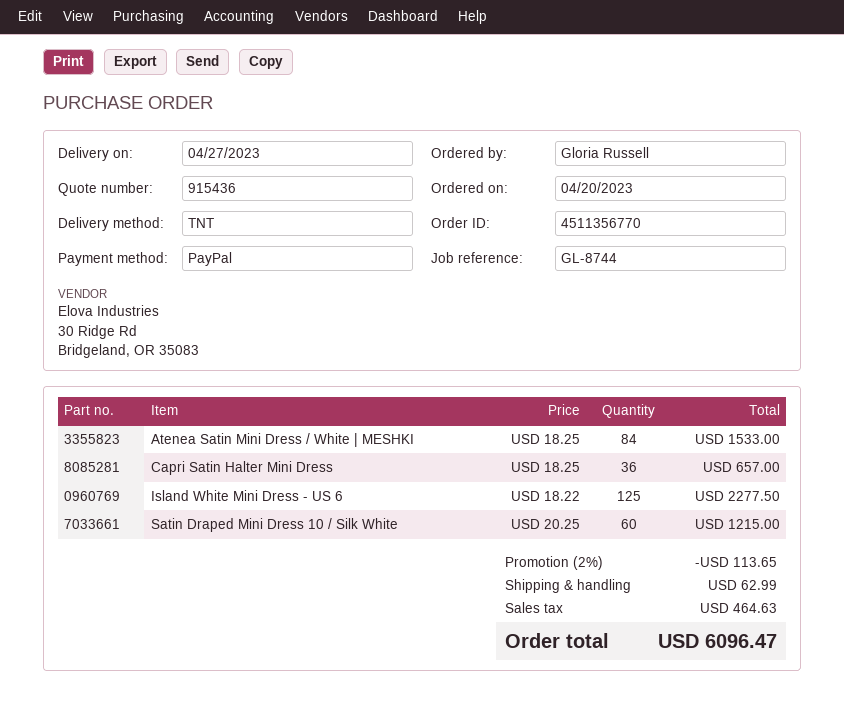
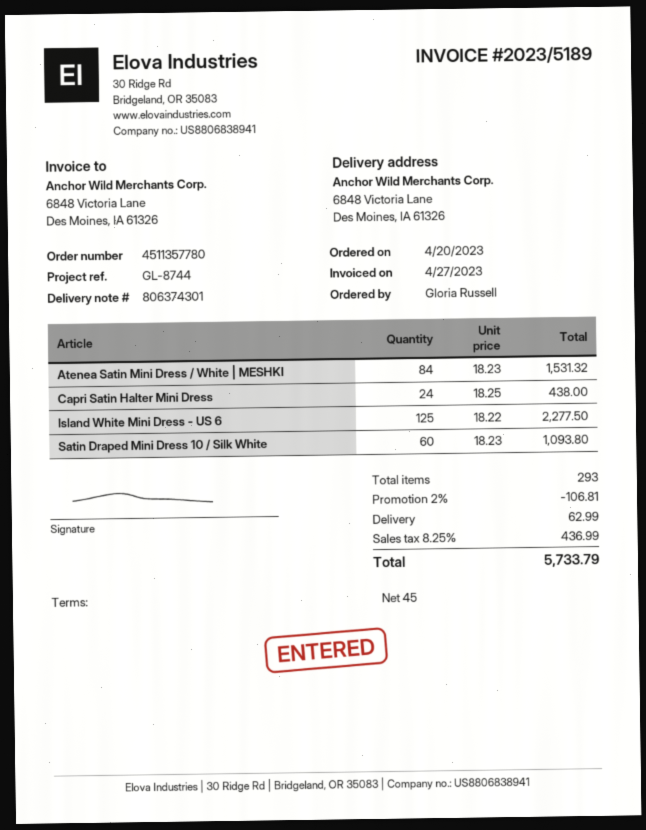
order number: 4511356770 -> 4511357780
Atenea Satin Mini Dress / White | MESHKI: 84 x 18.25 = 1533.00 -> 84 x 18.23 = 1531.32
Capri Satin Halter Mini Dress: 36 x 18.25 = 657.00 -> 24 x 18.25 = 438.00
Satin Draped Mini Dress 10 / Silk White: 60 x 20.25 = 1215.00 -> 60 x 18.23 = 1093.80
discount: 2% = 113.65 -> 2% = 106.81
tax: 464.63 -> 436.99
total: 6096.47 -> 5733.79

